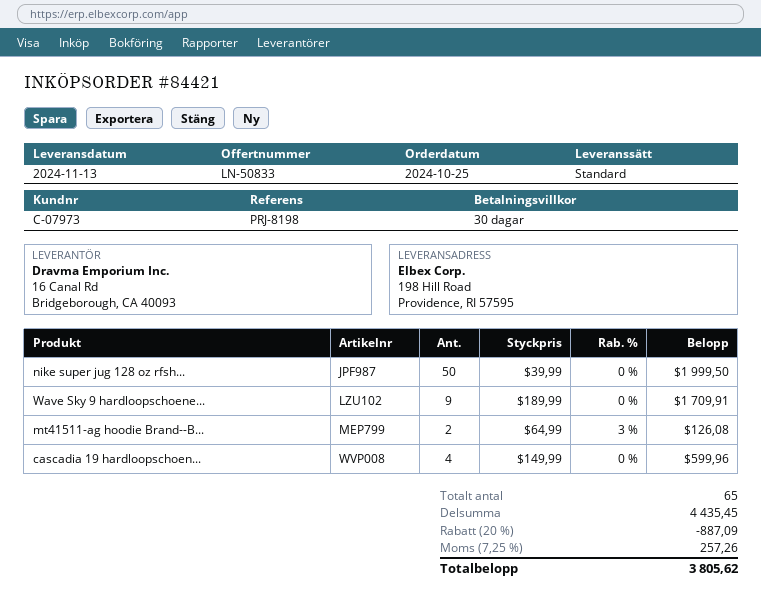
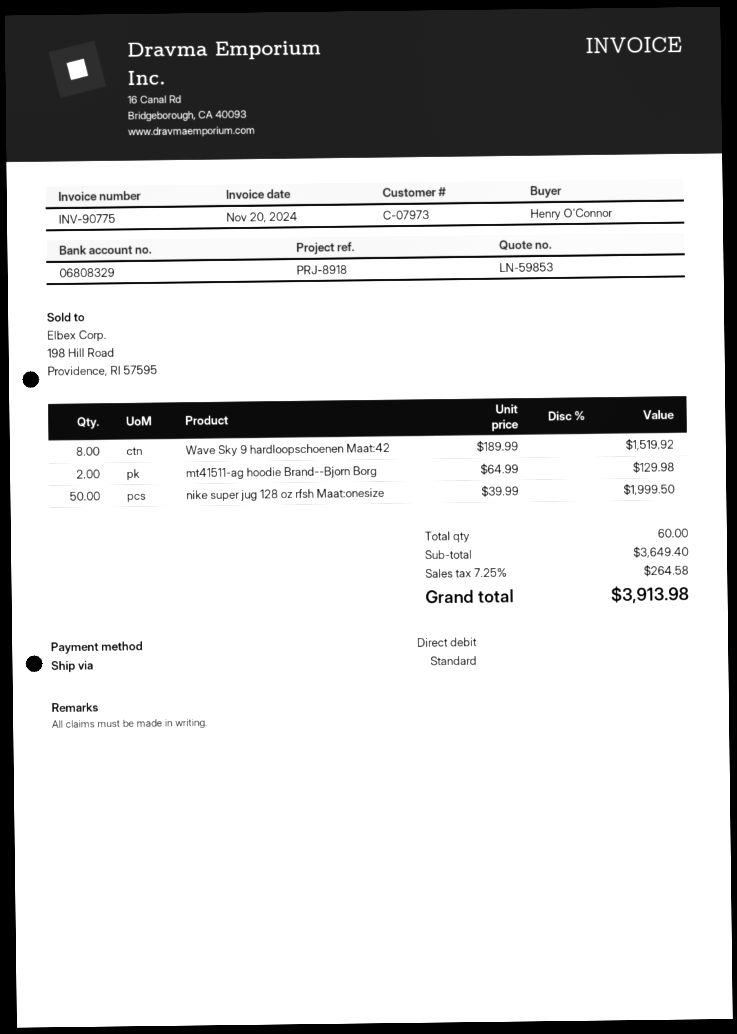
quote number: LN-50833 -> LN-59853
reference: PRJ-8198 -> PRJ-8918
Wave Sky 9 hardloopschoene...: 9 x 189.99 = 1709.91 -> 8 x 189.99 = 1519.92
mt41511-ag hoodie Brand--B...: 2 x 64.99 - 3% = 126.08 -> 2 x 64.99 = 129.98
cascadia 19 hardloopschoen...: 4 x 149.99 = 599.96 -> none
total quantity: 65 -> 60
subtotal: 4435.45 -> 3649.40
discount: 20% = 887.09 -> none
tax: 7.25% = 257.26 -> 7.25% = 264.58
total: 3805.62 -> 3913.98

